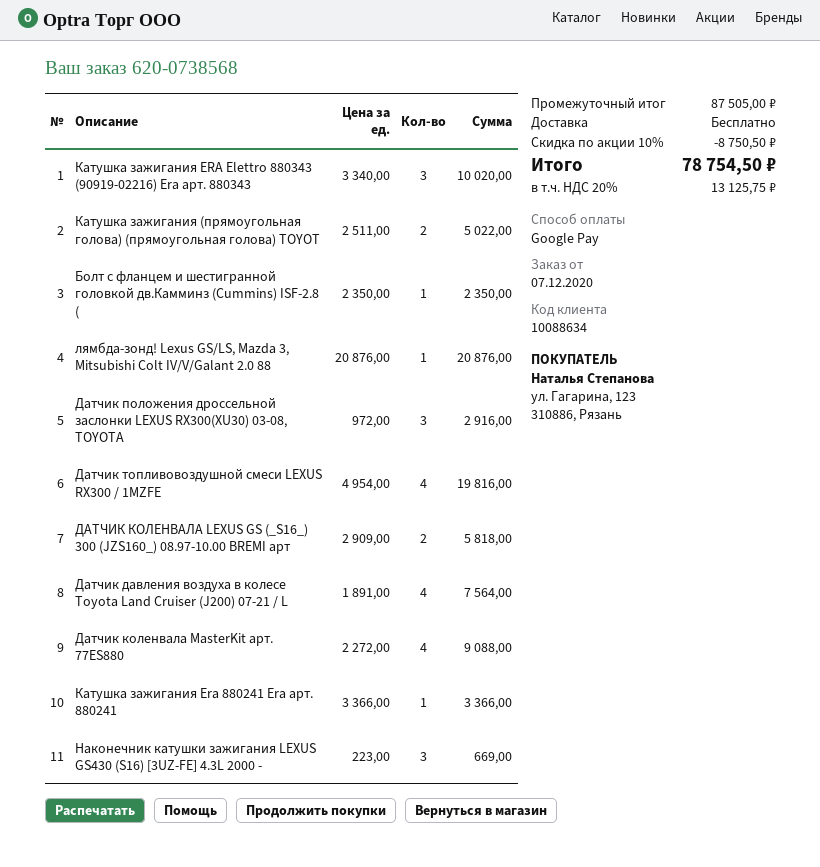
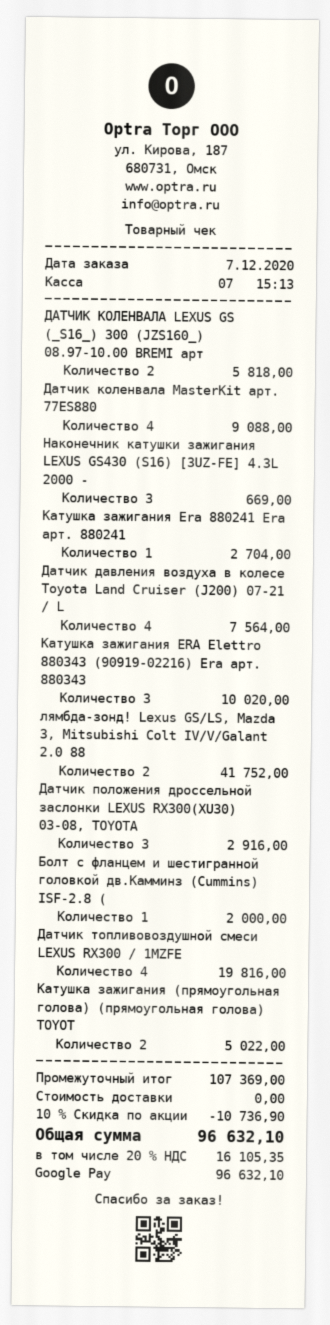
Болт с фланцем и шестигранной головкой дв.Камминз (Cummins) ISF-2.8 (: 1 for 2350.00 -> 1 for 2000.00
лямбда-зонд! Lexus GS/LS, Mazda 3, Mitsubishi Colt IV/V/Galant 2.0 88: 1 for 20876.00 -> 2 for 41752.00
Катушка зажигания Era 880241 Era арт. 880241: 1 for 3366.00 -> 1 for 2704.00
subtotal: 87505.00 -> 107369.00
discount: 10% = 8750.50 -> 10% = 10736.90
tax: 20% = 13125.75 -> 20% = 16105.35
total: 78754.50 -> 96632.10

